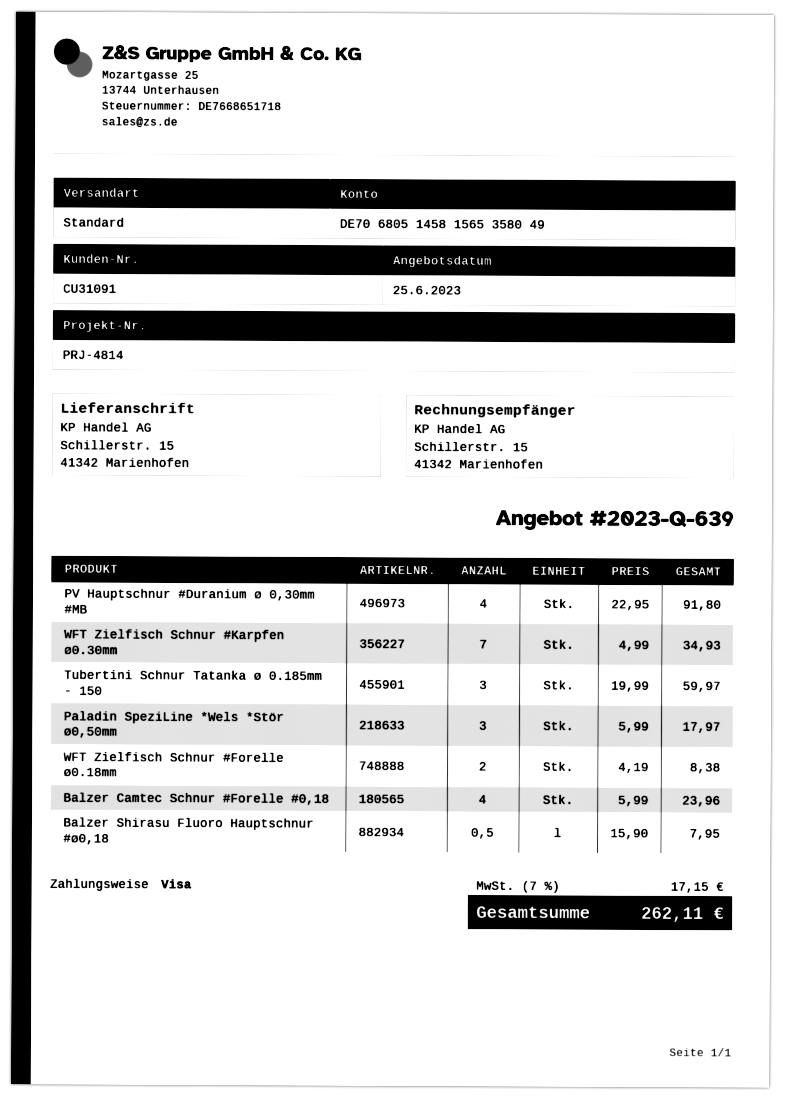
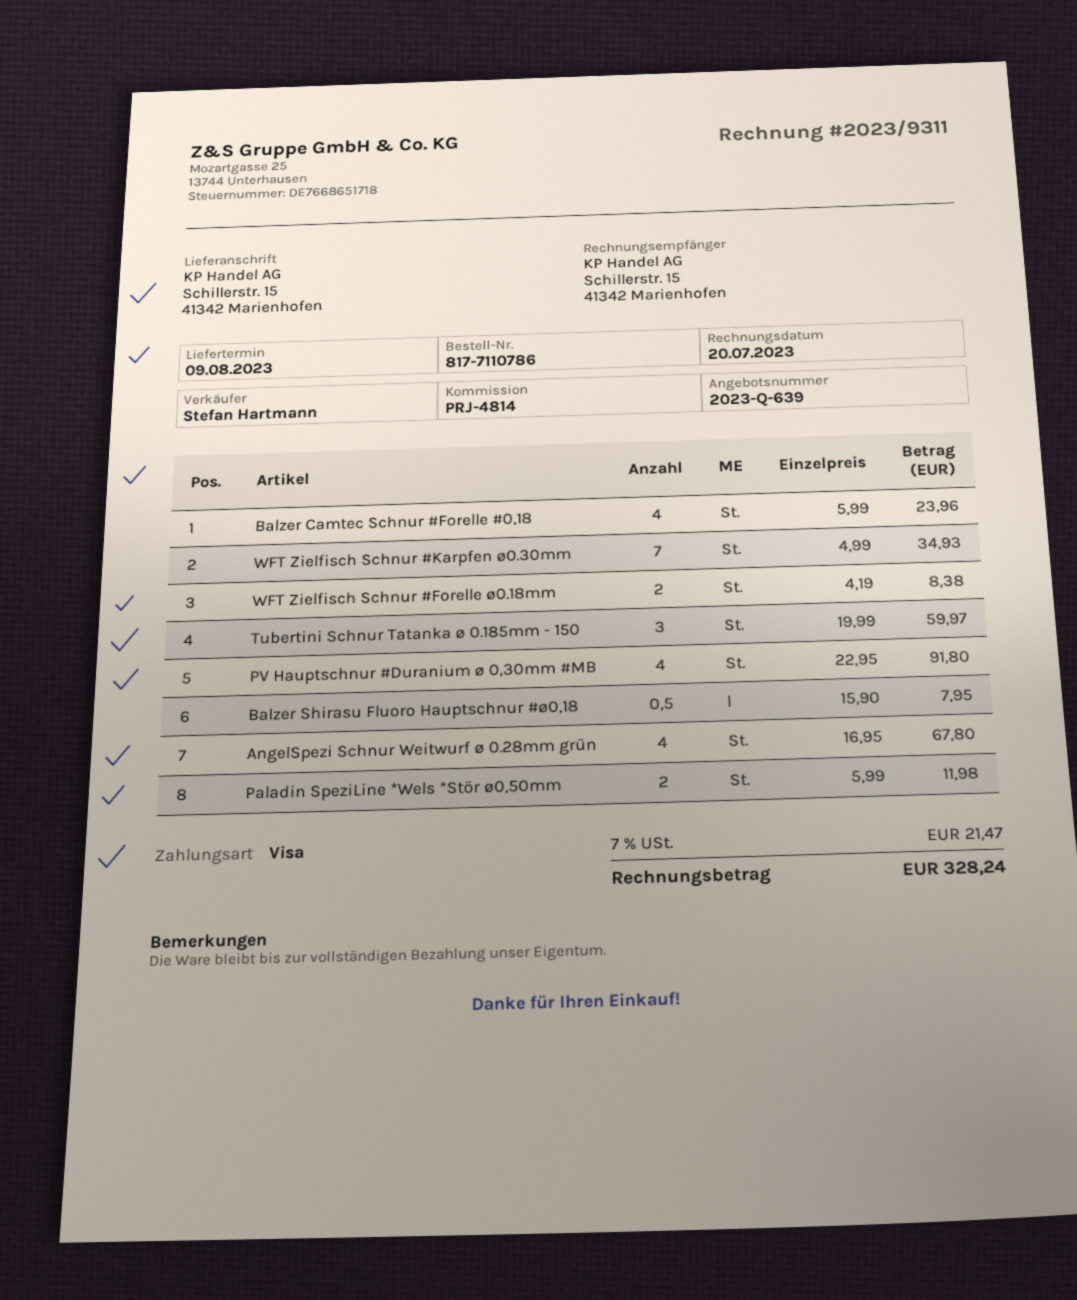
Paladin SpeziLine *Wels *Stör ø0,50mm: 3 x 5.99 = 17.97 -> 2 x 5.99 = 11.98
AngelSpezi Schnur Weitwurf ø 0.28mm grün: none -> 4 x 16.95 = 67.80
tax: 7% = 17.15 -> 7% = 21.47
total: 262.11 -> 328.24

